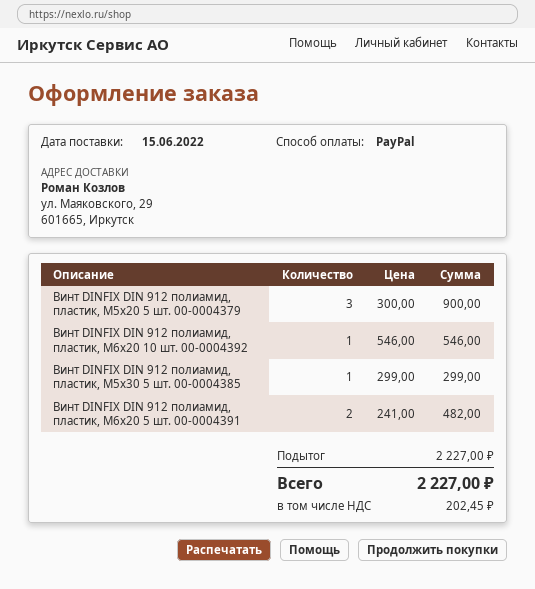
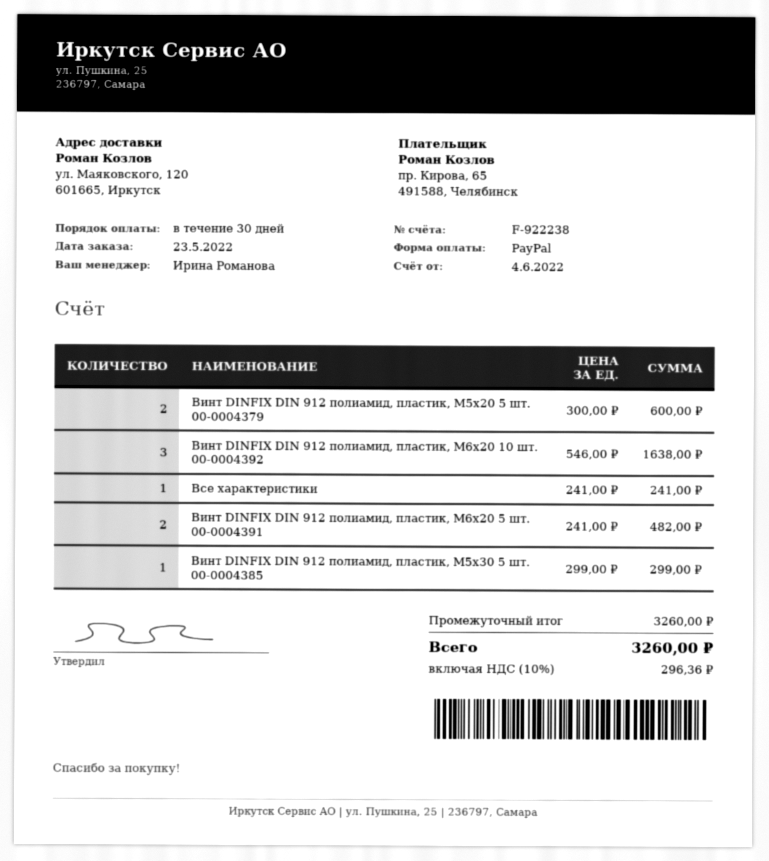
ship to: ул. Маяковского, 29, 601665, Иркутск -> ул. Маяковского, 120, 601665, Иркутск
Винт DINFIX DIN 912 полиамид, пластик, М5x20 5 шт. 00-0004379: 3 x 300.00 = 900.00 -> 2 x 300.00 = 600.00
Винт DINFIX DIN 912 полиамид, пластик, М6x20 10 шт. 00-0004392: 1 x 546.00 = 546.00 -> 3 x 546.00 = 1638.00
Все характеристики: none -> 1 x 241.00 = 241.00
subtotal: 2227.00 -> 3260.00
tax: 202.45 -> 296.36
total: 2227.00 -> 3260.00

